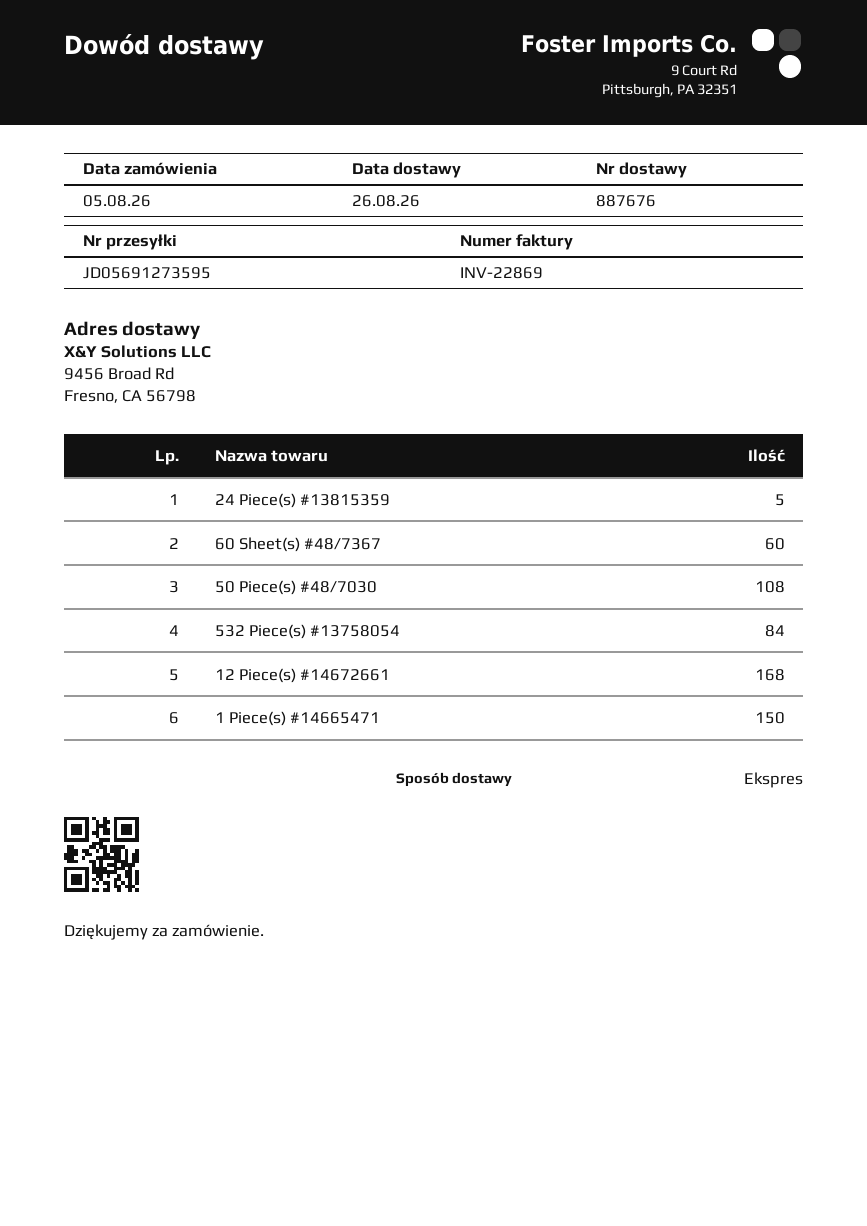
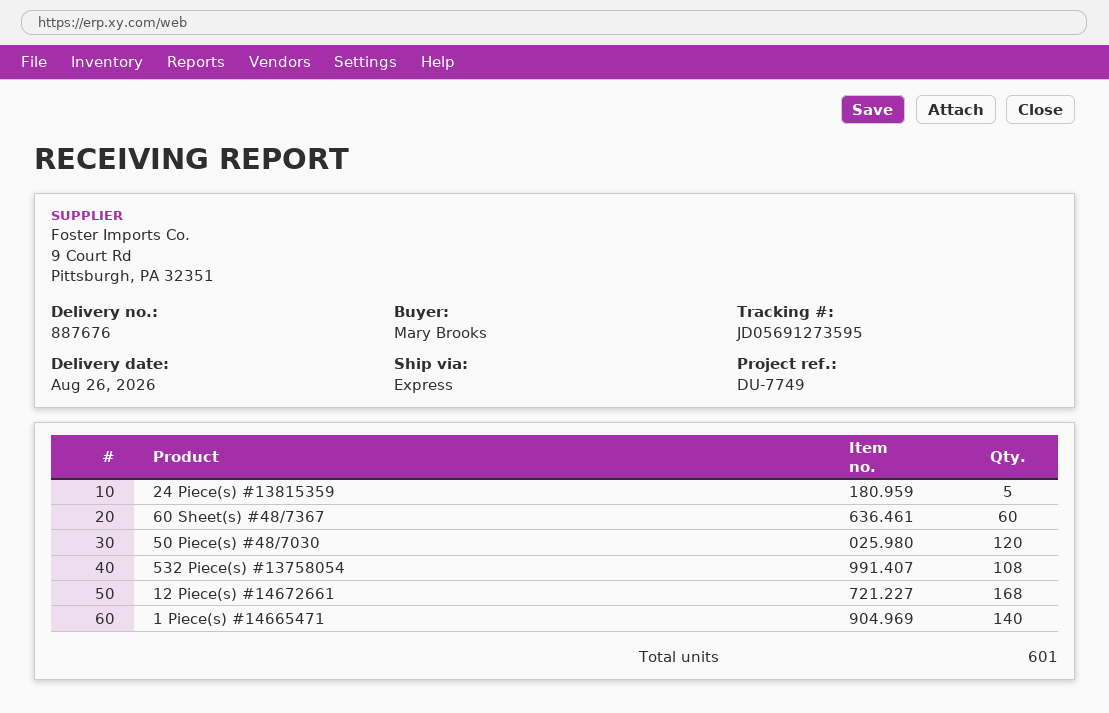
50 Piece(s) #48/7030: 108 -> 120
532 Piece(s) #13758054: 84 -> 108
1 Piece(s) #14665471: 150 -> 140

